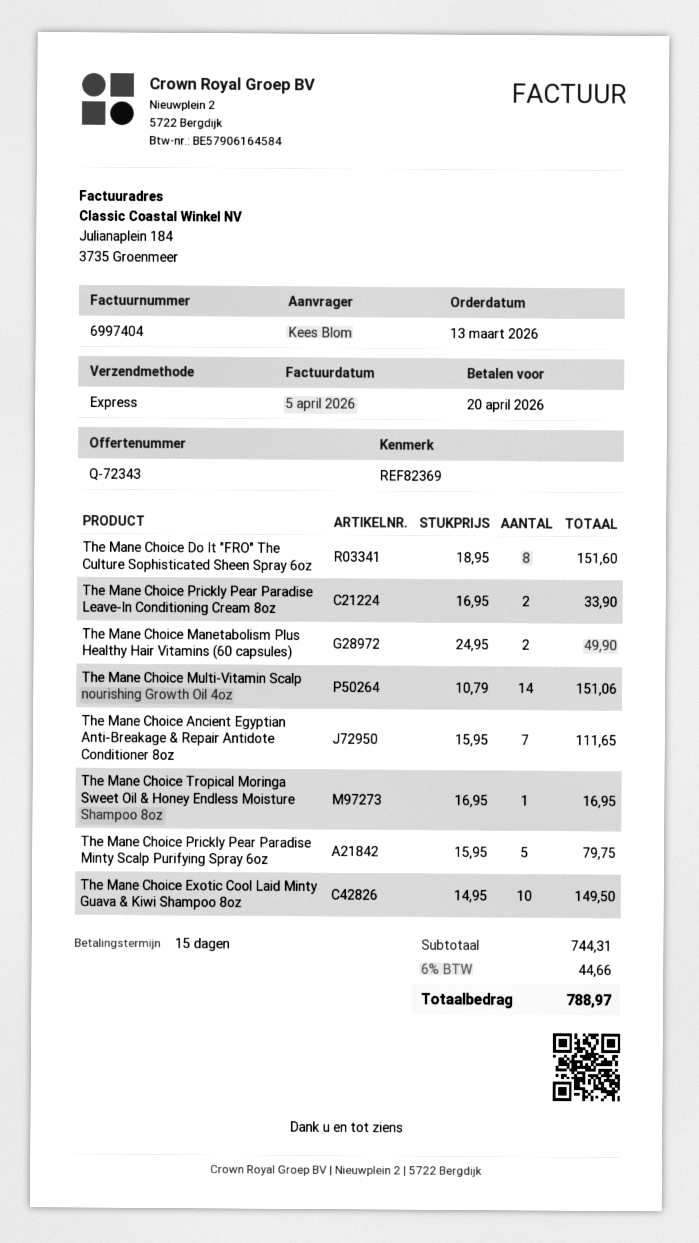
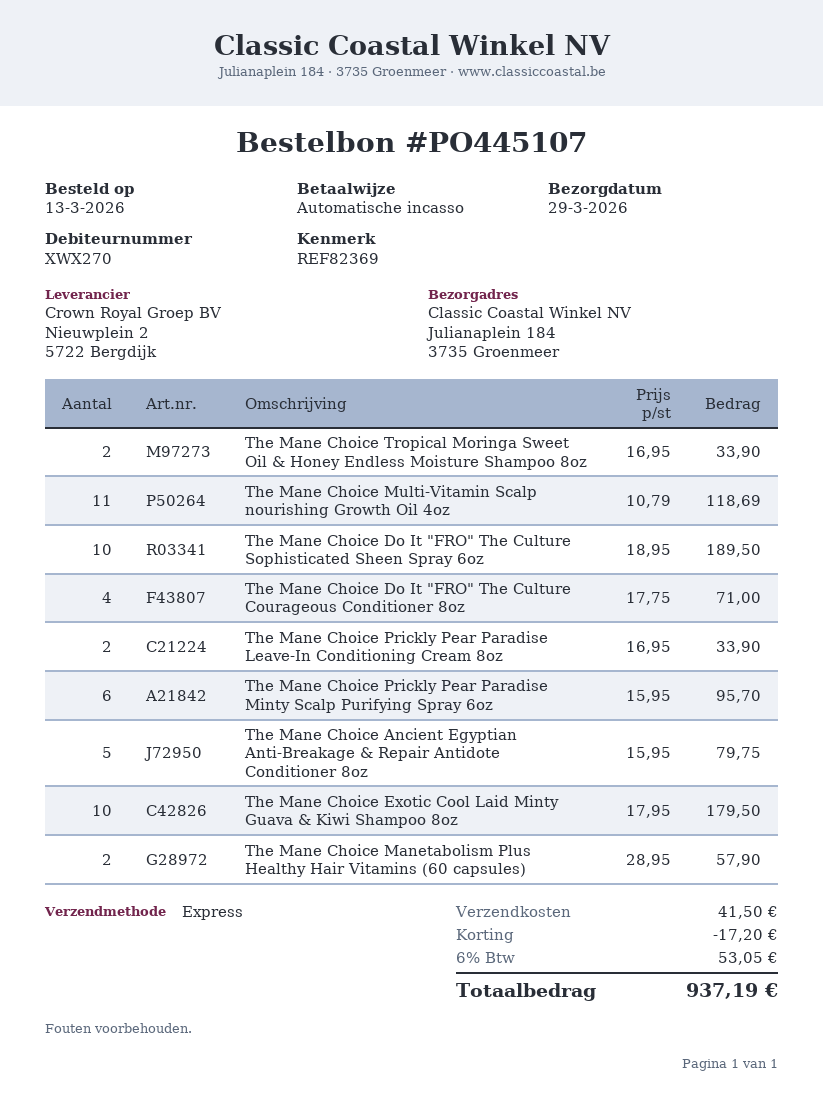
The Mane Choice Do It "FRO" The Culture Sophisticated Sheen Spray 6oz: 8 x 18.95 = 151.60 -> 10 x 18.95 = 189.50
The Mane Choice Manetabolism Plus Healthy Hair Vitamins (60 capsules): 2 x 24.95 = 49.90 -> 2 x 28.95 = 57.90
The Mane Choice Multi-Vitamin Scalp nourishing Growth Oil 4oz: 14 x 10.79 = 151.06 -> 11 x 10.79 = 118.69
The Mane Choice Ancient Egyptian Anti-Breakage & Repair Antidote Conditioner 8oz: 7 x 15.95 = 111.65 -> 5 x 15.95 = 79.75
The Mane Choice Tropical Moringa Sweet Oil & Honey Endless Moisture Shampoo 8oz: 1 x 16.95 = 16.95 -> 2 x 16.95 = 33.90
The Mane Choice Prickly Pear Paradise Minty Scalp Purifying Spray 6oz: 5 x 15.95 = 79.75 -> 6 x 15.95 = 95.70
The Mane Choice Exotic Cool Laid Minty Guava & Kiwi Shampoo 8oz: 10 x 14.95 = 149.50 -> 10 x 17.95 = 179.50
The Mane Choice Do It "FRO" The Culture Courageous Conditioner 8oz: none -> 4 x 17.75 = 71.00
discount: none -> 17.20
shipping: none -> 41.50
tax: 6% = 44.66 -> 6% = 53.05
total: 788.97 -> 937.19

